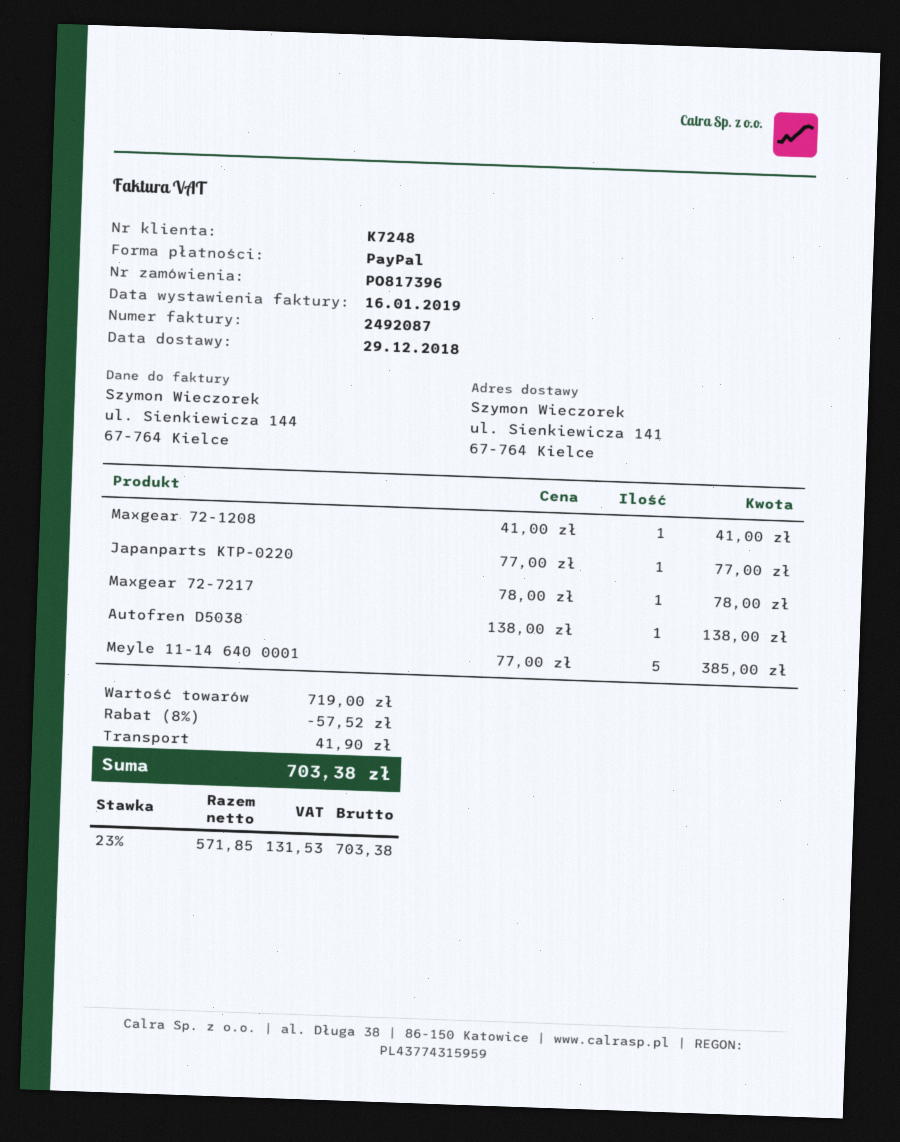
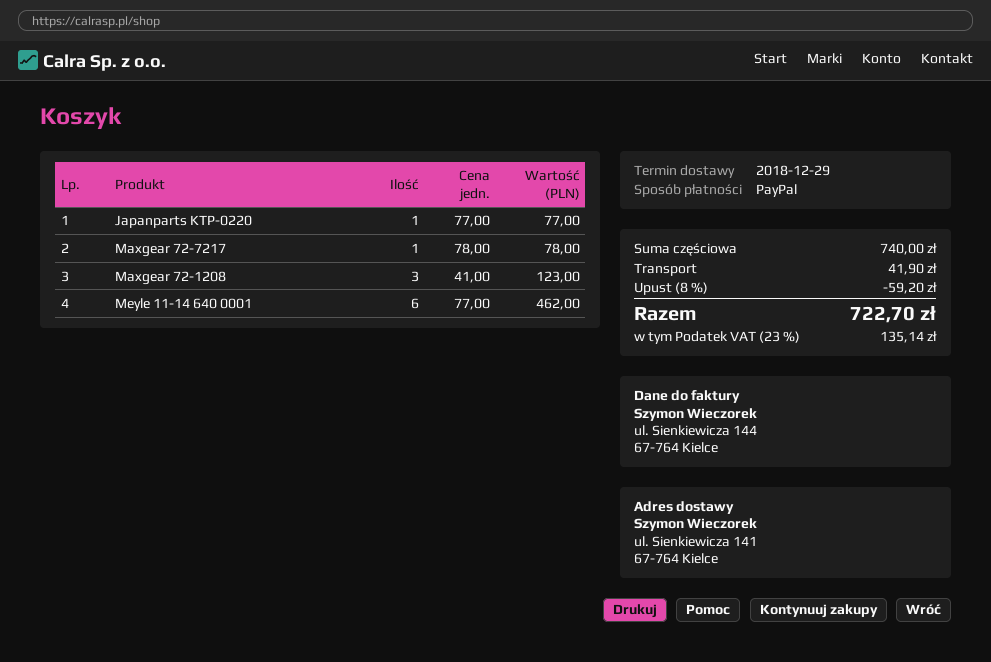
Maxgear 72-1208: 1 x 41.00 = 41.00 -> 3 x 41.00 = 123.00
Autofren D5038: 1 x 138.00 = 138.00 -> none
Meyle 11-14 640 0001: 5 x 77.00 = 385.00 -> 6 x 77.00 = 462.00
subtotal: 719.00 -> 740.00
discount: 8% = 57.52 -> 8% = 59.20
tax: 23% = 131.53 -> 23% = 135.14
total: 703.38 -> 722.70

